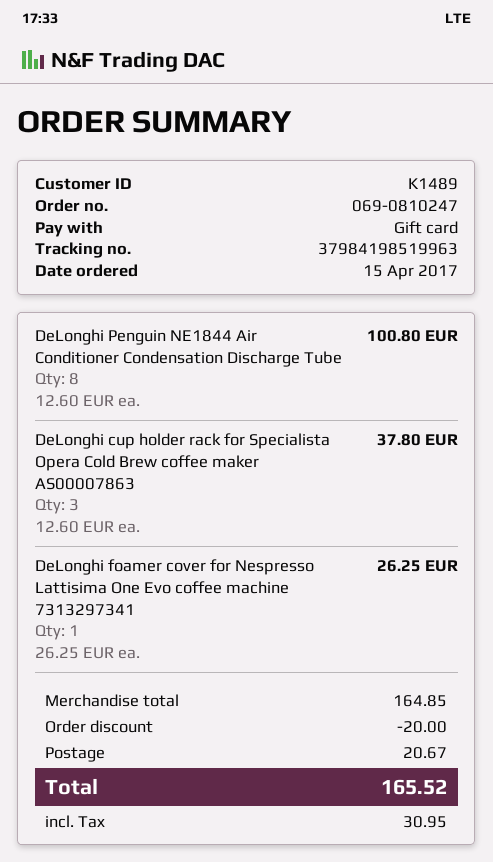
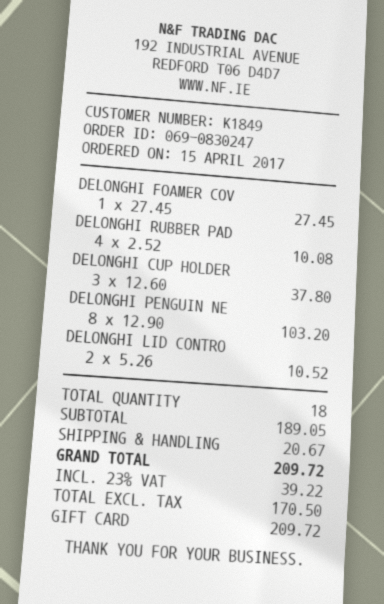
order number: 069-0810247 -> 069-0830247
customer number: K1489 -> K1849
DeLonghi Penguin NE1844 Air Conditioner Condensation Discharge Tube: 8 x 12.60 = 100.80 -> 8 x 12.90 = 103.20
DeLonghi foamer cover for Nespresso Lattisima One Evo coffee machine 7313297341: 1 x 26.25 = 26.25 -> 1 x 27.45 = 27.45
DELONGHI RUBBER PAD: none -> 4 x 2.52 = 10.08
DELONGHI LID CONTRO: none -> 2 x 5.26 = 10.52
subtotal: 164.85 -> 189.05
discount: 20.00 -> none
tax: 30.95 -> 39.22
total: 165.52 -> 209.72

